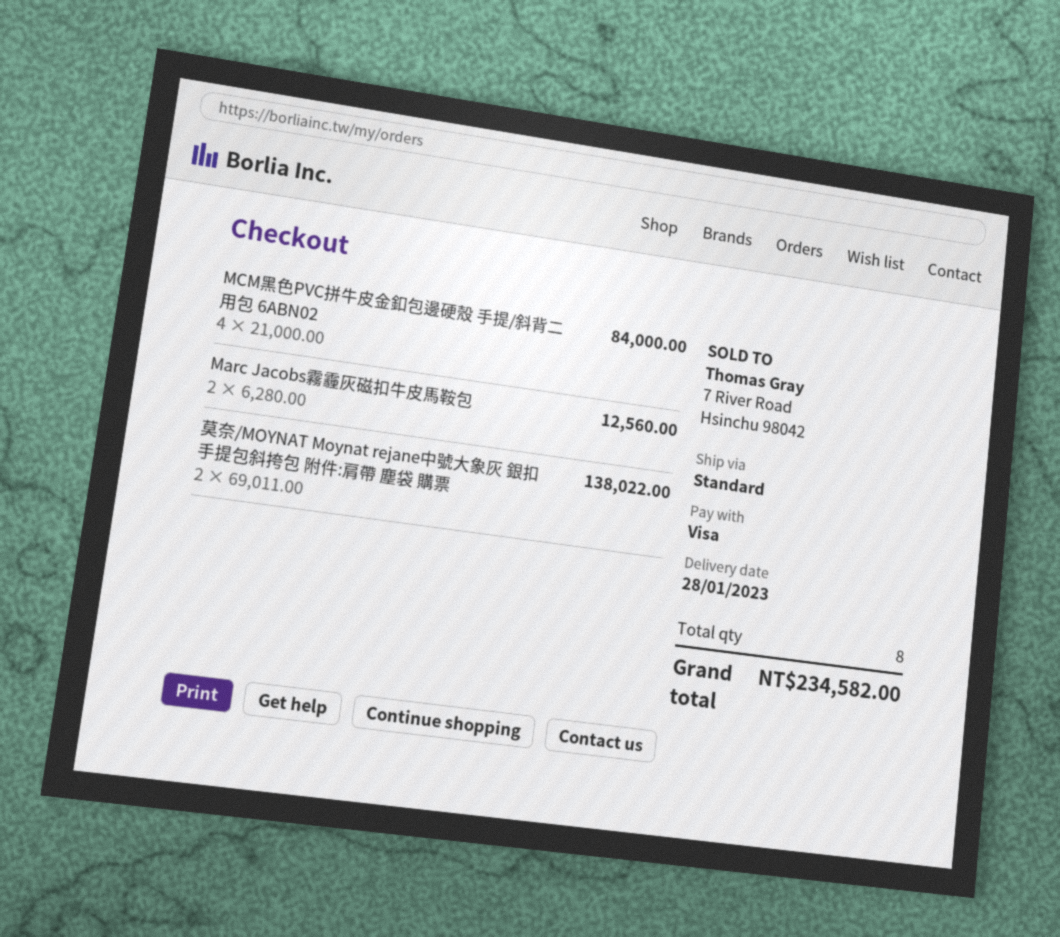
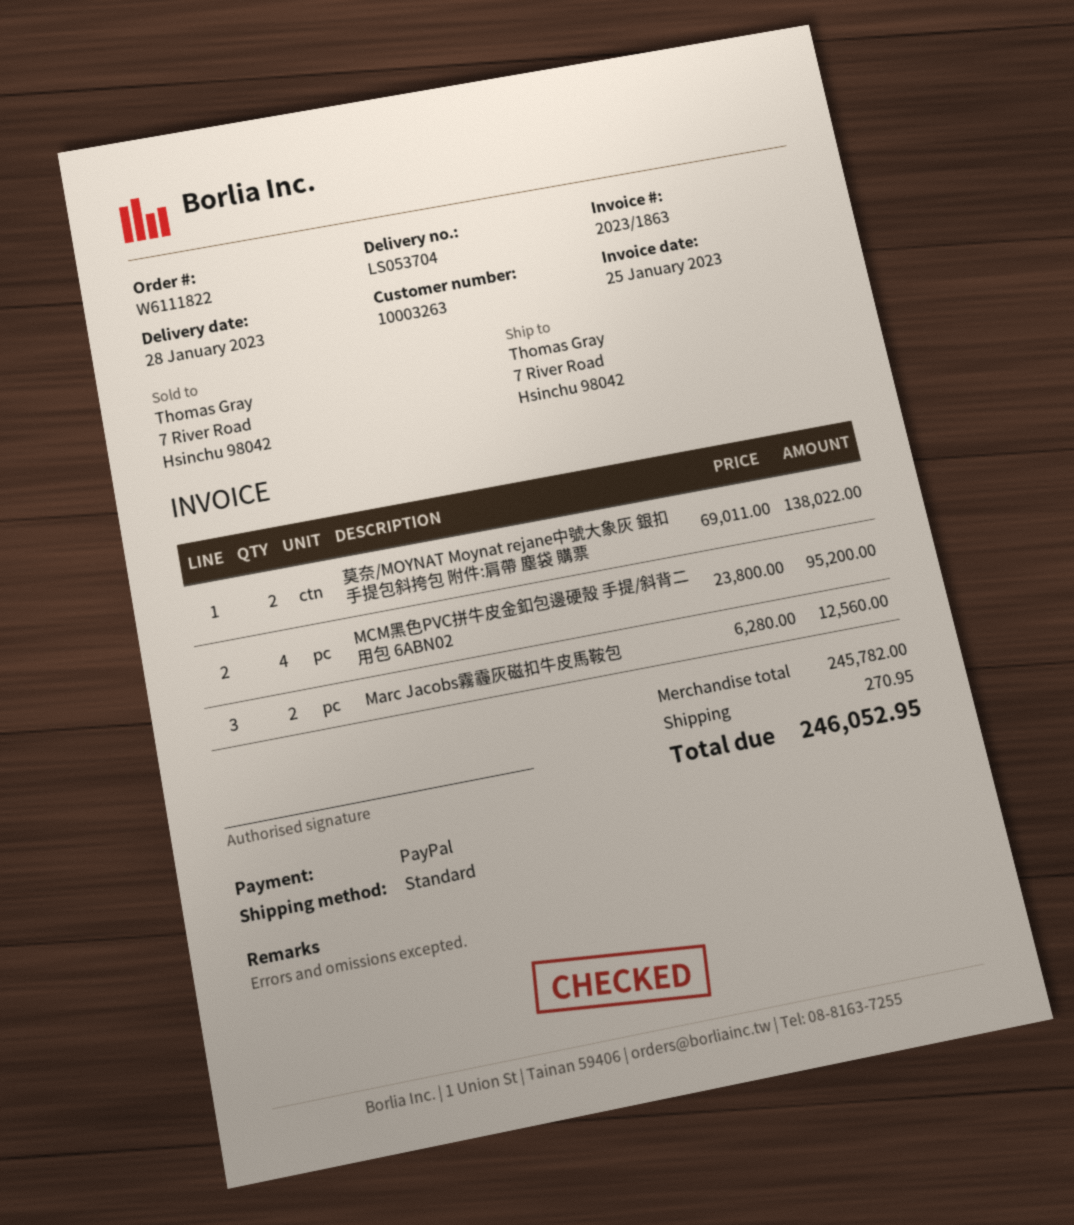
payment method: Visa -> PayPal
MCM黑色PVC拼牛皮金釦包邊硬殼 手提/斜背二用包 6ABN02: 4 x 21000.00 = 84000.00 -> 4 x 23800.00 = 95200.00
shipping: none -> 270.95
total: 234582.00 -> 246052.95

